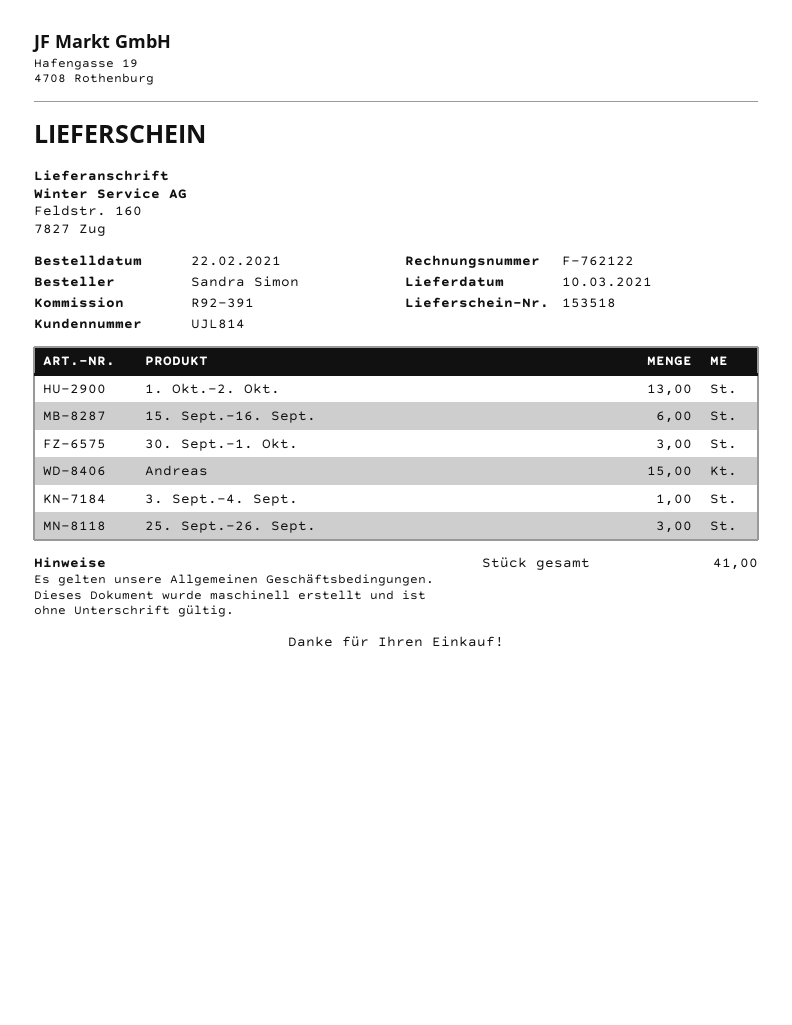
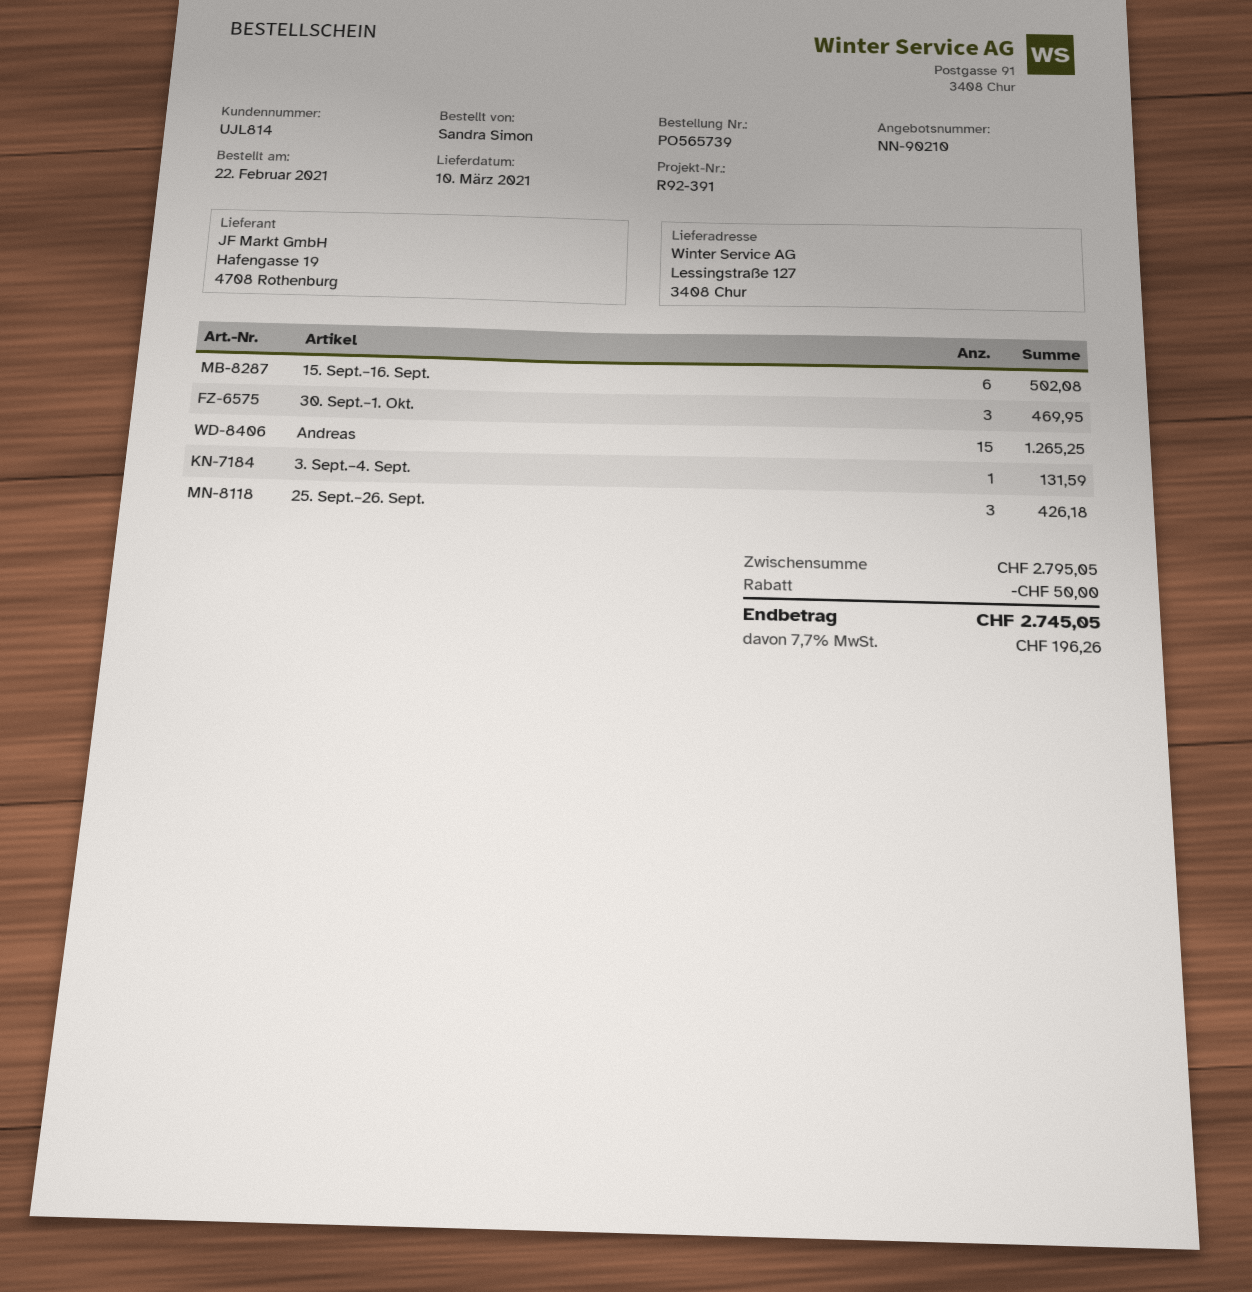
ship to: Feldstr. 160, 7827 Zug -> Lessingstraße 127, 3408 Chur
1. Okt.–2. Okt.: 13 -> none

